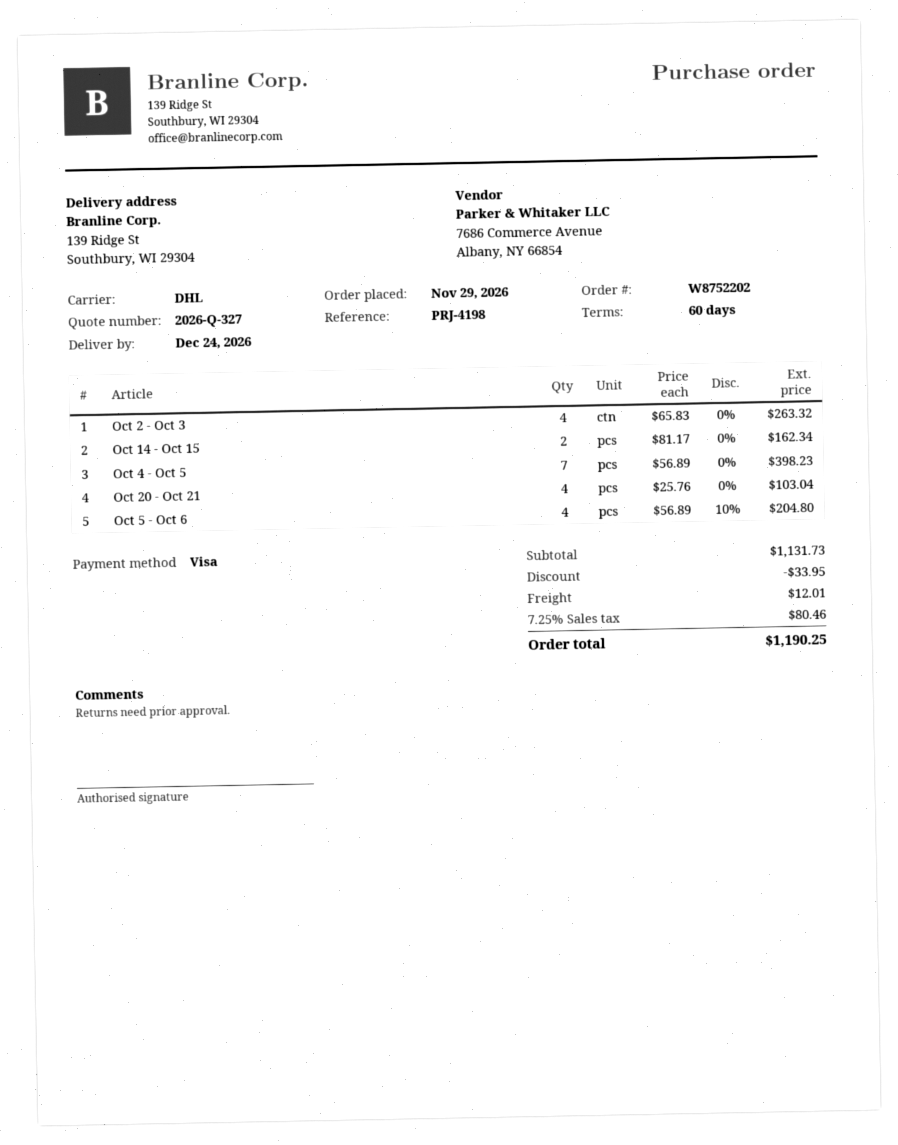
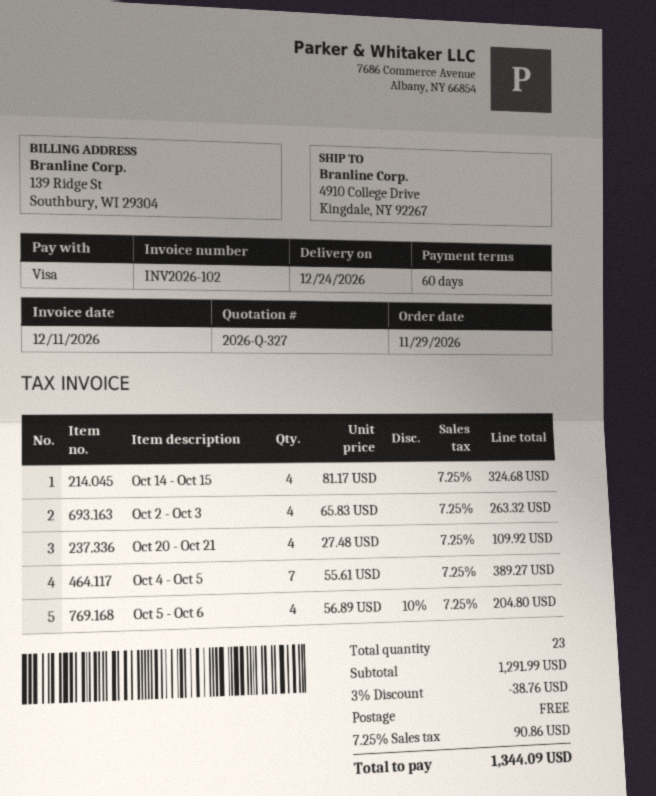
ship to: 139 Ridge St, Southbury, WI 29304 -> 4910 College Drive, Kingdale, NY 92267
Oct 14 - Oct 15: 2 x 81.17 = 162.34 -> 4 x 81.17 = 324.68
Oct 4 - Oct 5: 7 x 56.89 = 398.23 -> 7 x 55.61 = 389.27
Oct 20 - Oct 21: 4 x 25.76 = 103.04 -> 4 x 27.48 = 109.92
subtotal: 1131.73 -> 1291.99
discount: 33.95 -> 38.76
shipping: 12.01 -> 0.00
tax: 7.25% = 80.46 -> 7.25% = 90.86
total: 1190.25 -> 1344.09

